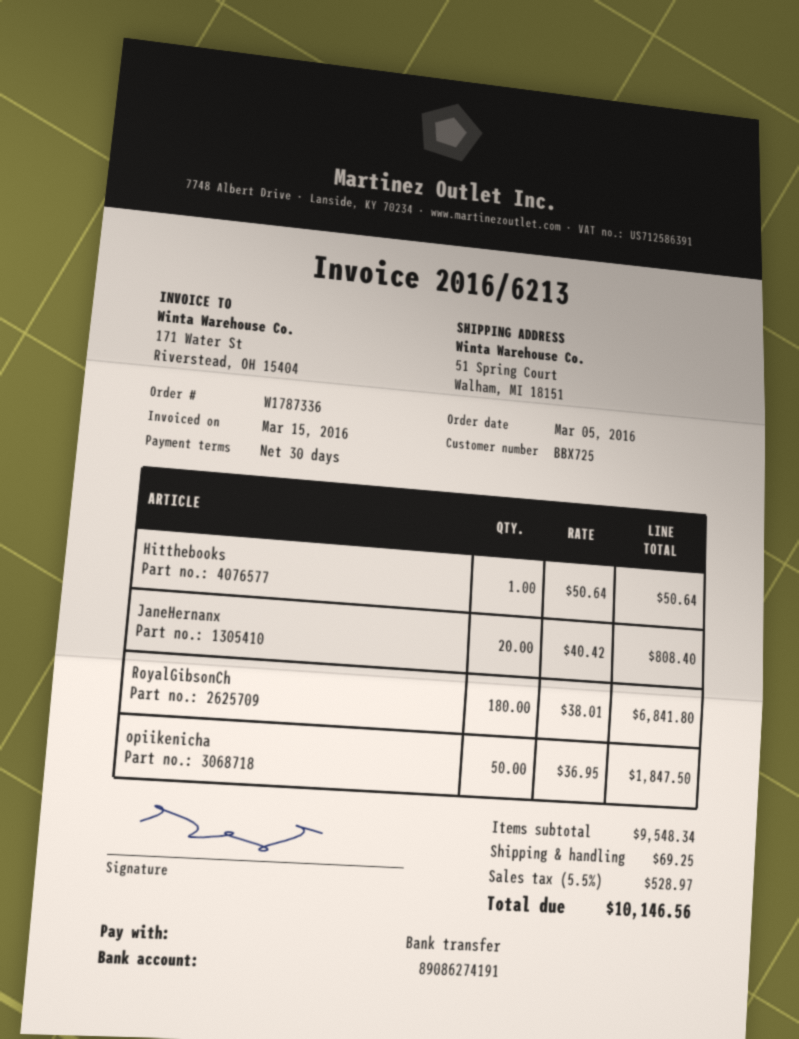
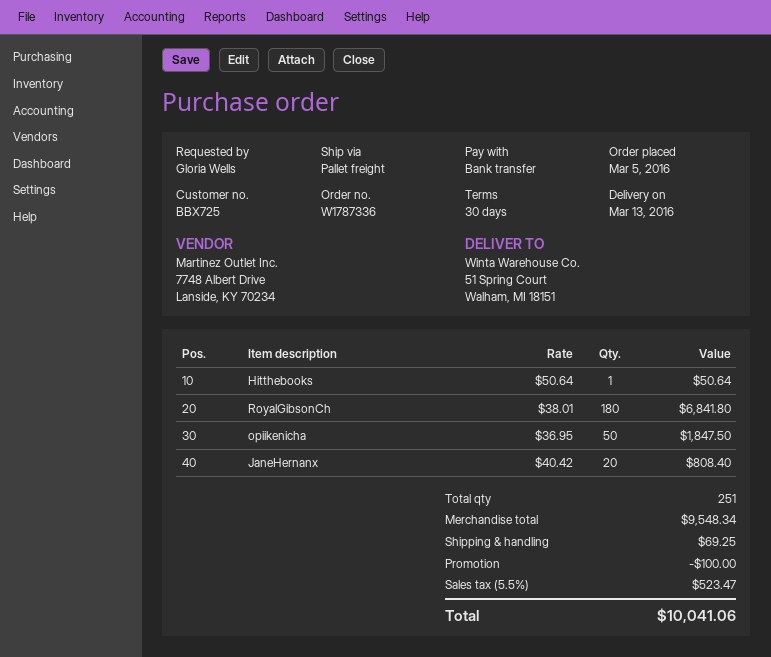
discount: none -> 100.00
tax: 5.5% = 528.97 -> 5.5% = 523.47
total: 10146.56 -> 10041.06

